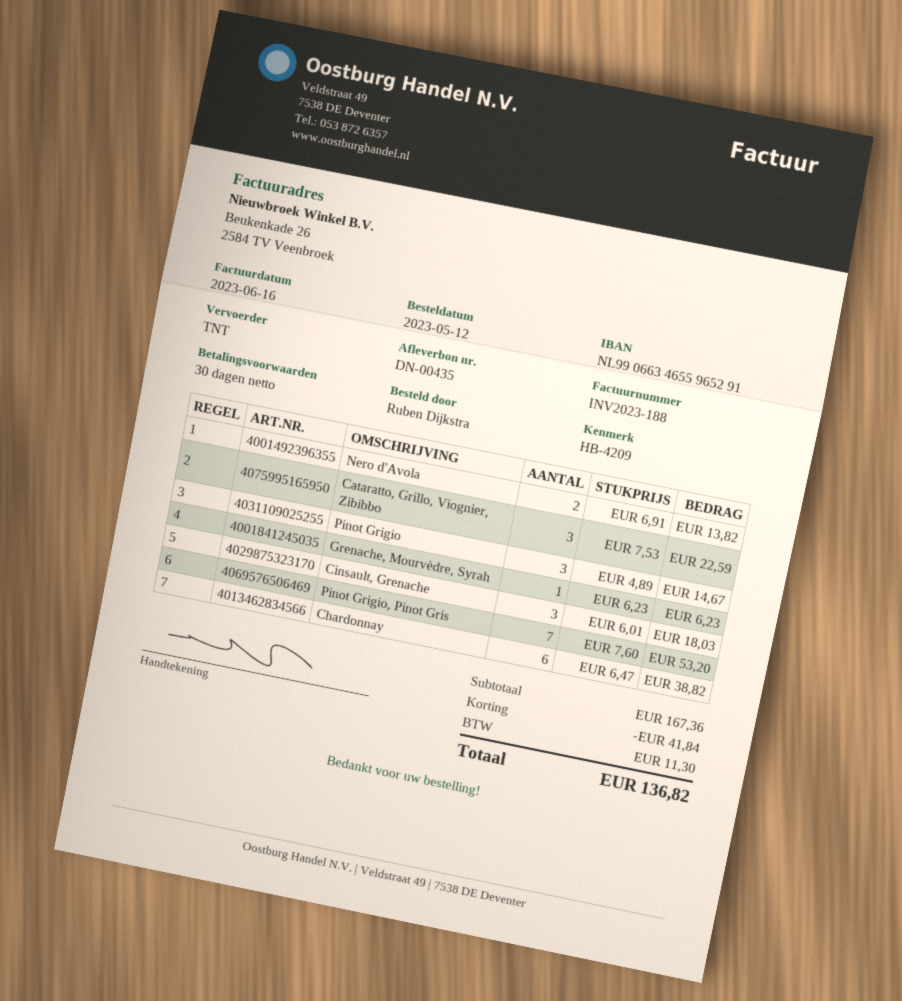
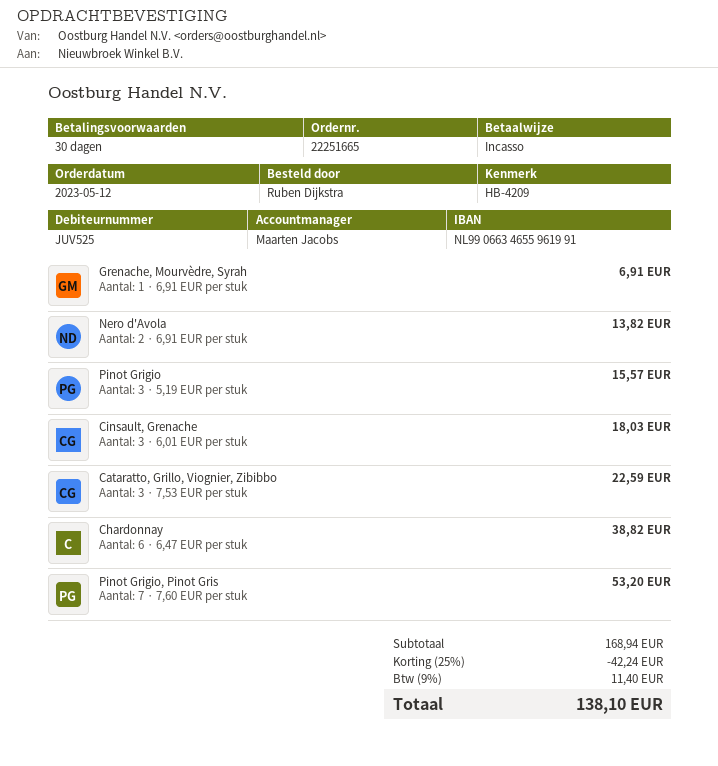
bank account: NL9906634655965291 -> NL9906634655961991
Pinot Grigio: 3 x 4.89 = 14.67 -> 3 x 5.19 = 15.57
Grenache, Mourvèdre, Syrah: 1 x 6.23 = 6.23 -> 1 x 6.91 = 6.91
subtotal: 167.36 -> 168.94
discount: 41.84 -> 42.24
tax: 11.30 -> 11.40
total: 136.82 -> 138.10

